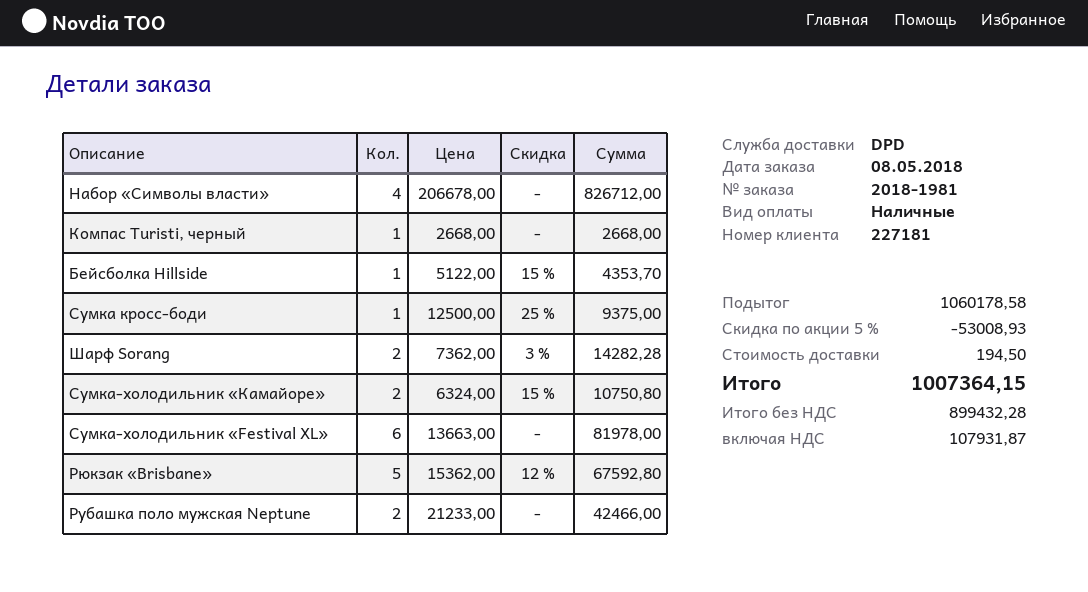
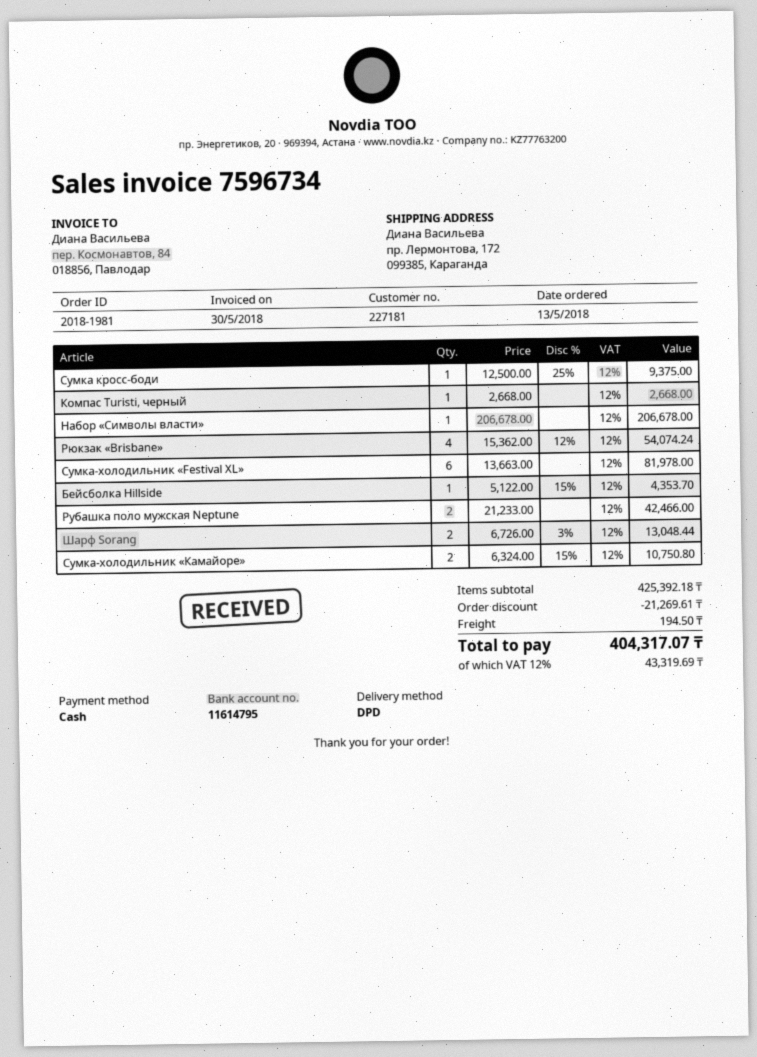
order date: 2018-05-08 -> 2018-05-13
Набор «Символы власти»: 4 x 206678.00 = 826712.00 -> 1 x 206678.00 = 206678.00
Шарф Sorang: 2 x 7362.00 - 3% = 14282.28 -> 2 x 6726.00 - 3% = 13048.44
Рюкзак «Brisbane»: 5 x 15362.00 - 12% = 67592.80 -> 4 x 15362.00 - 12% = 54074.24
subtotal: 1060178.58 -> 425392.18
discount: 53008.93 -> 21269.61
tax: 107931.87 -> 43319.69
total: 1007364.15 -> 404317.07

